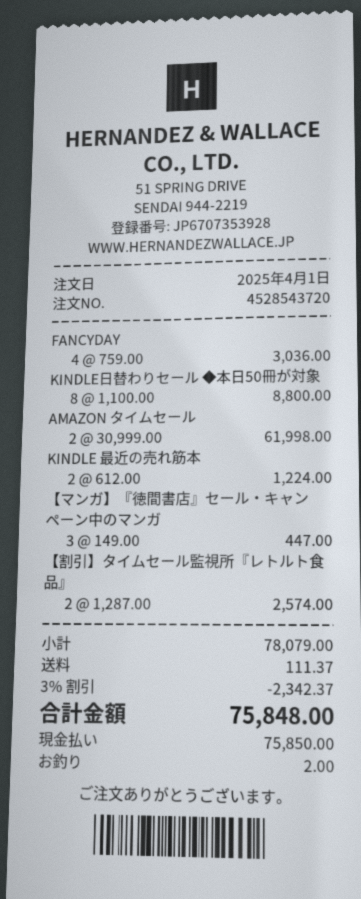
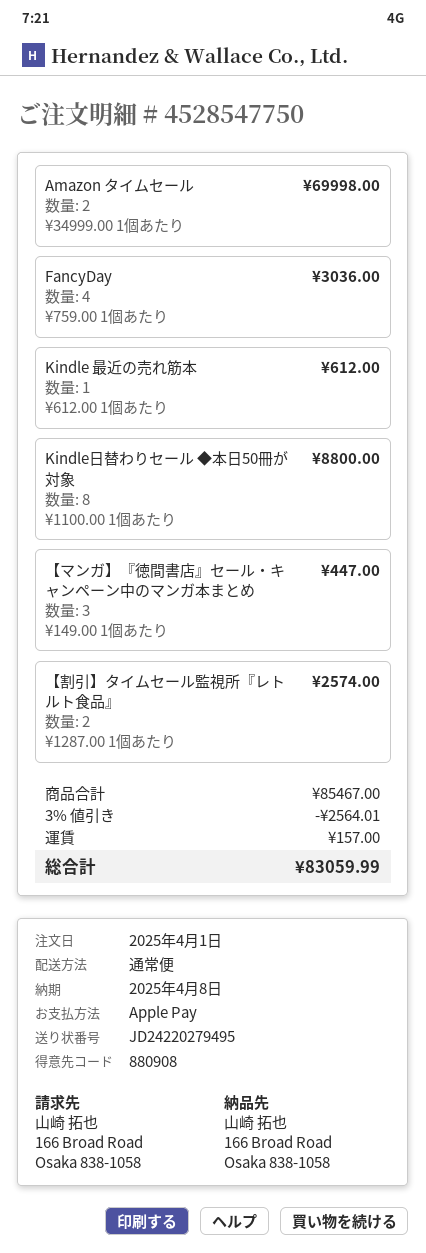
order number: 4528543720 -> 4528547750
payment method: cash -> Apple Pay
AMAZON タイムセール: 2 x 30999.00 = 61998.00 -> 2 x 34999.00 = 69998.00
KINDLE 最近の売れ筋本: 2 x 612.00 = 1224.00 -> 1 x 612.00 = 612.00
subtotal: 78079.00 -> 85467.00
discount: 3% = 2342.37 -> 3% = 2564.01
shipping: 111.37 -> 157.00
total: 75848.00 -> 83059.99

